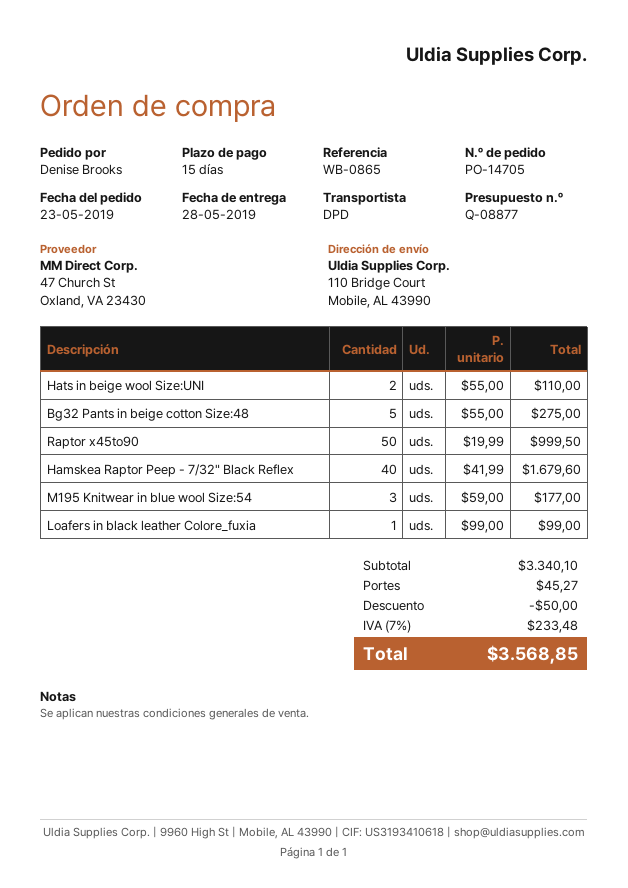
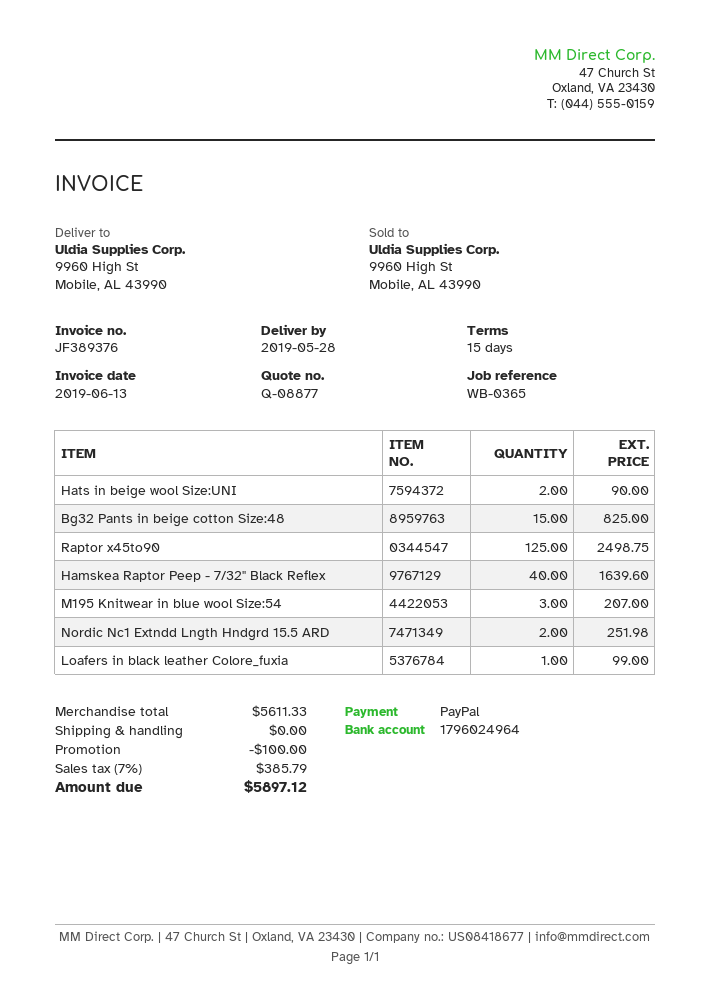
reference: WB-0865 -> WB-0365
ship to: 110 Bridge Court, Mobile, AL 43990 -> 9960 High St, Mobile, AL 43990
Hats in beige wool Size:UNI: 2 for 110.00 -> 2 for 90.00
Bg32 Pants in beige cotton Size:48: 5 for 275.00 -> 15 for 825.00
Raptor x45to90: 50 for 999.50 -> 125 for 2498.75
Hamskea Raptor Peep - 7/32" Black Reflex: 40 for 1679.60 -> 40 for 1639.60
M195 Knitwear in blue wool Size:54: 3 for 177.00 -> 3 for 207.00
Nordic Nc1 Extndd Lngth Hndgrd 15.5 ARD: none -> 2 for 251.98
subtotal: 3340.10 -> 5611.33
discount: 50.00 -> 100.00
shipping: 45.27 -> 0.00
tax: 7% = 233.48 -> 7% = 385.79
total: 3568.85 -> 5897.12

